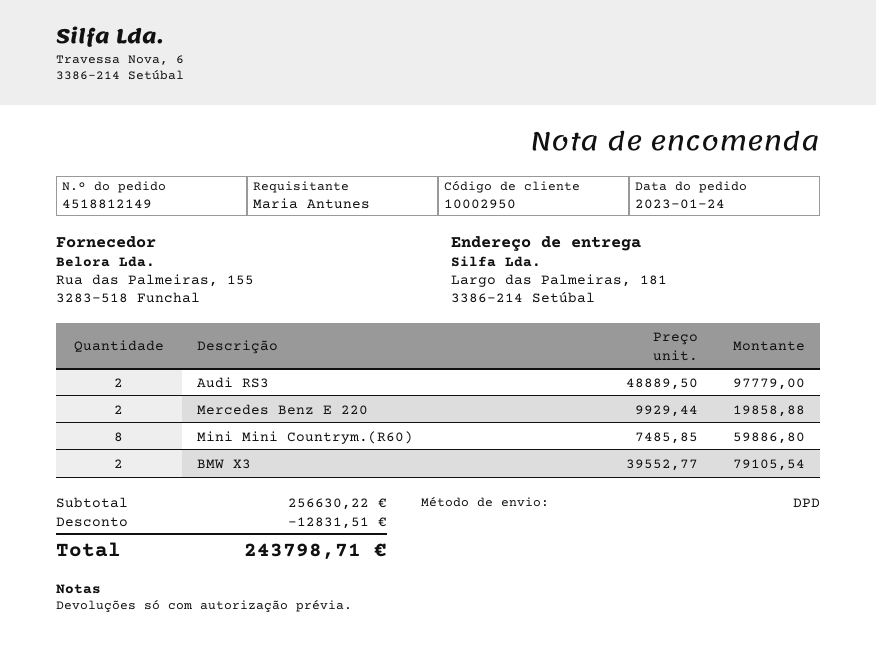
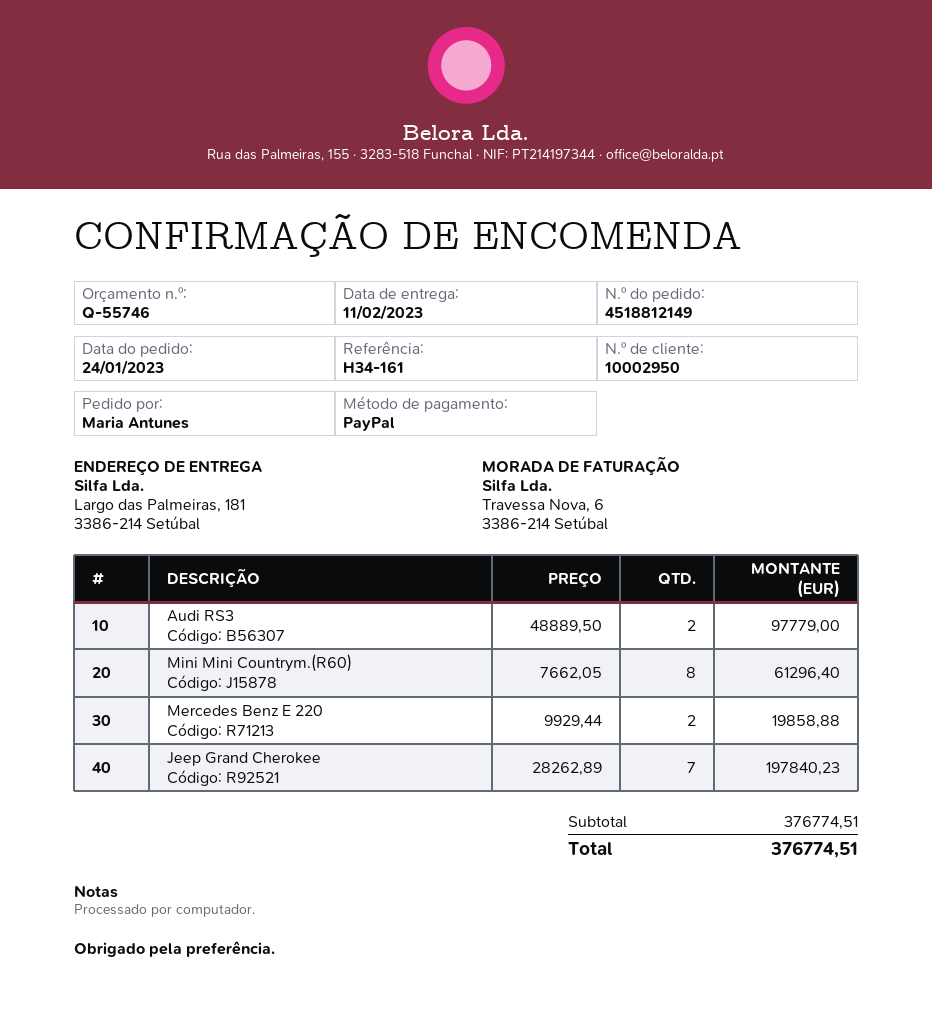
Mini Mini Countrym.(R60): 8 x 7485.85 = 59886.80 -> 8 x 7662.05 = 61296.40
BMW X3: 2 x 39552.77 = 79105.54 -> none
Jeep Grand Cherokee: none -> 7 x 28262.89 = 197840.23
subtotal: 256630.22 -> 376774.51
discount: 12831.51 -> none
total: 243798.71 -> 376774.51

